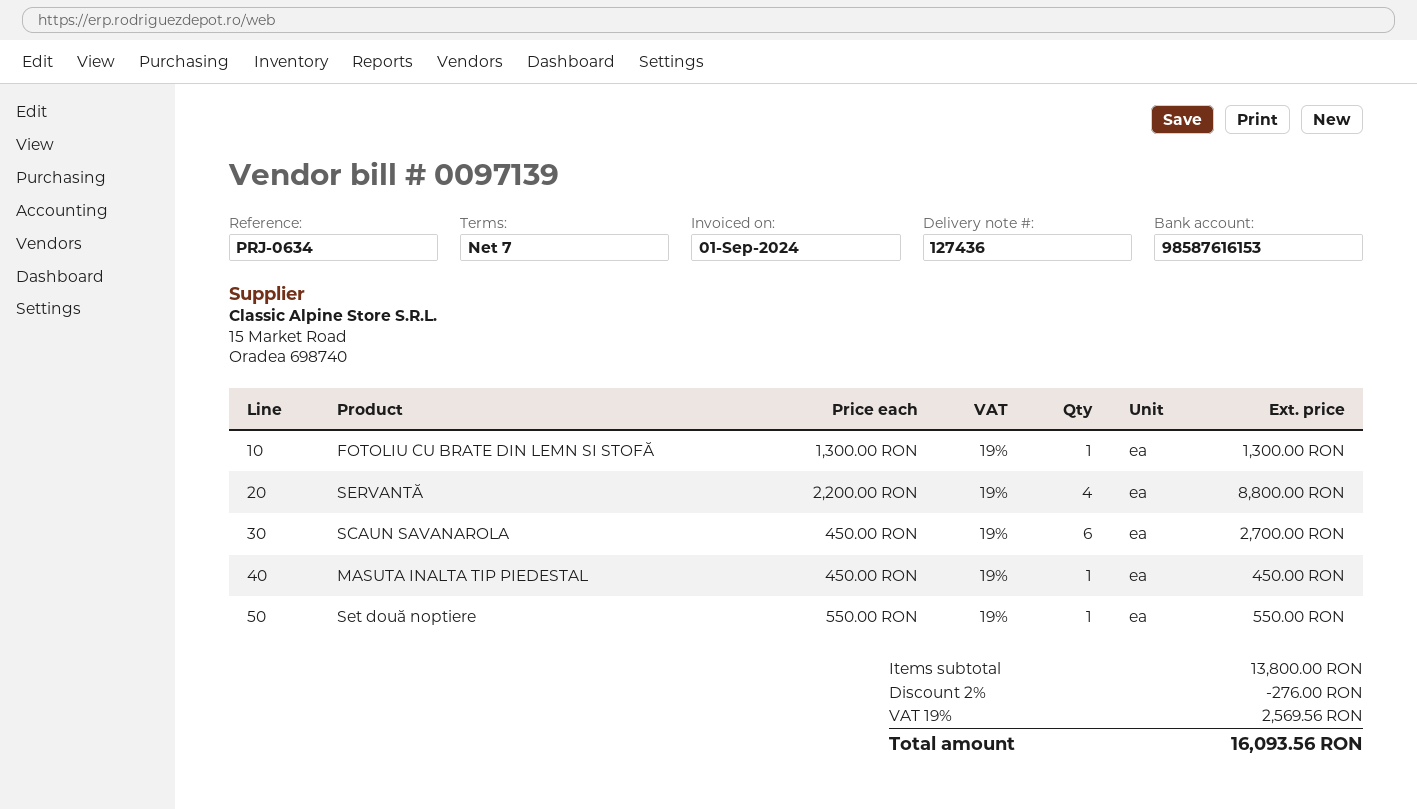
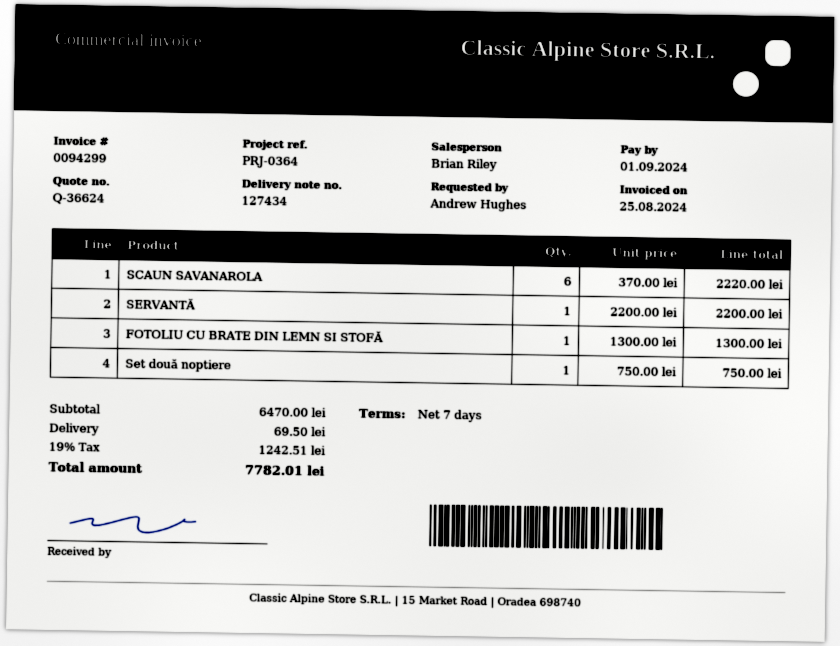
delivery note number: 127436 -> 127434
invoice number: 0097139 -> 0094299
invoice date: 2024-09-01 -> 2024-08-25
reference: PRJ-0634 -> PRJ-0364
SERVANTĂ: 4 x 2200.00 = 8800.00 -> 1 x 2200.00 = 2200.00
SCAUN SAVANAROLA: 6 x 450.00 = 2700.00 -> 6 x 370.00 = 2220.00
MASUTA INALTA TIP PIEDESTAL: 1 x 450.00 = 450.00 -> none
Set două noptiere: 1 x 550.00 = 550.00 -> 1 x 750.00 = 750.00
subtotal: 13800.00 -> 6470.00
discount: 2% = 276.00 -> none
shipping: none -> 69.50
tax: 19% = 2569.56 -> 19% = 1242.51
total: 16093.56 -> 7782.01

